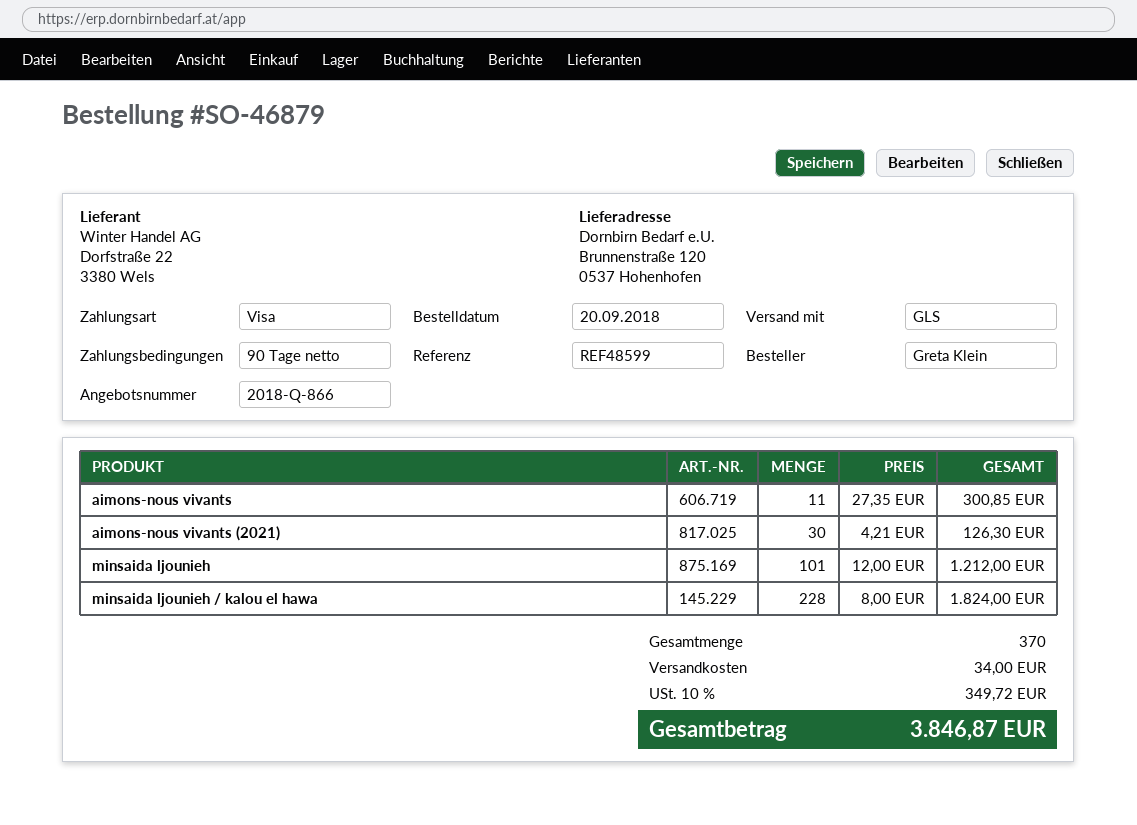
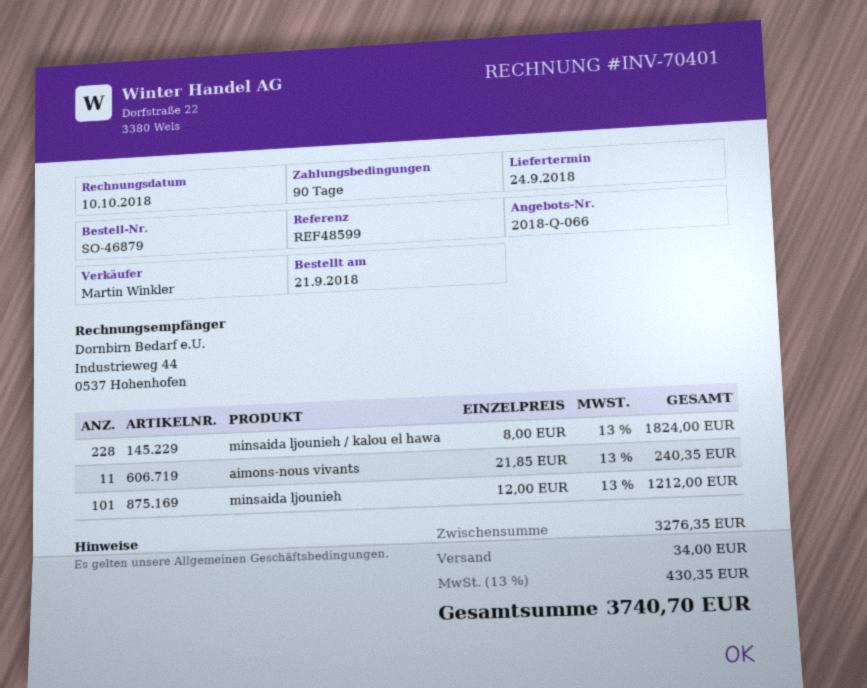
quote number: 2018-Q-866 -> 2018-Q-066
order date: 2018-09-20 -> 2018-09-21
aimons-nous vivants: 11 x 27.35 = 300.85 -> 11 x 21.85 = 240.35
aimons-nous vivants (2021): 30 x 4.21 = 126.30 -> none
tax: 10% = 349.72 -> 13% = 430.35
total: 3846.87 -> 3740.70

